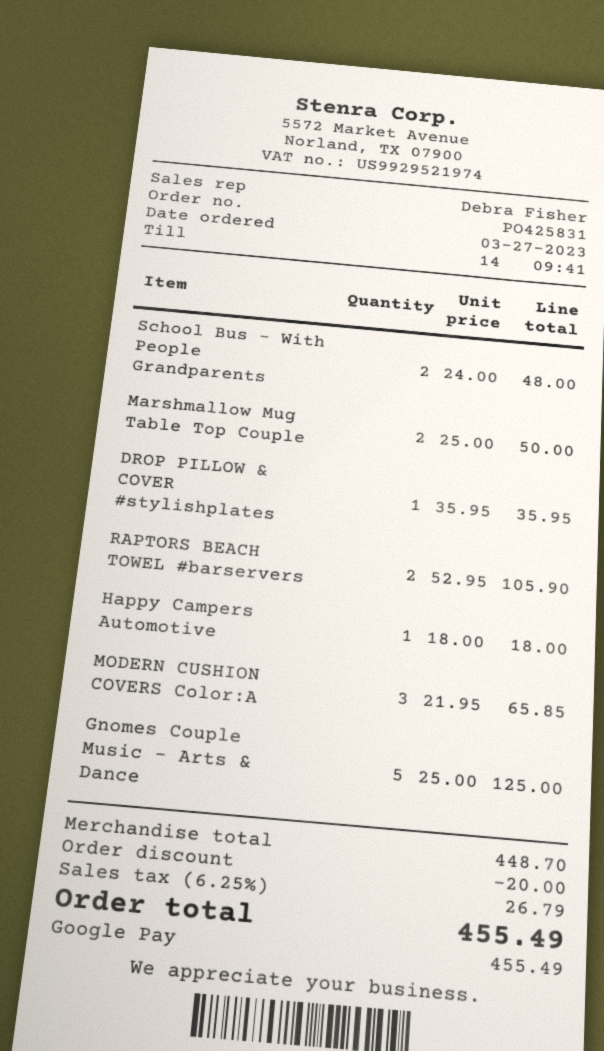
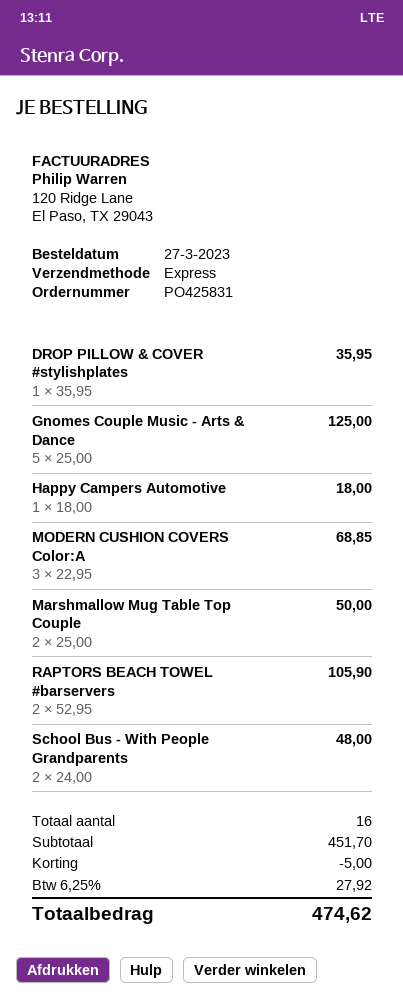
MODERN CUSHION COVERS Color:A: 3 x 21.95 = 65.85 -> 3 x 22.95 = 68.85
subtotal: 448.70 -> 451.70
discount: 20.00 -> 5.00
tax: 6.25% = 26.79 -> 6.25% = 27.92
total: 455.49 -> 474.62

